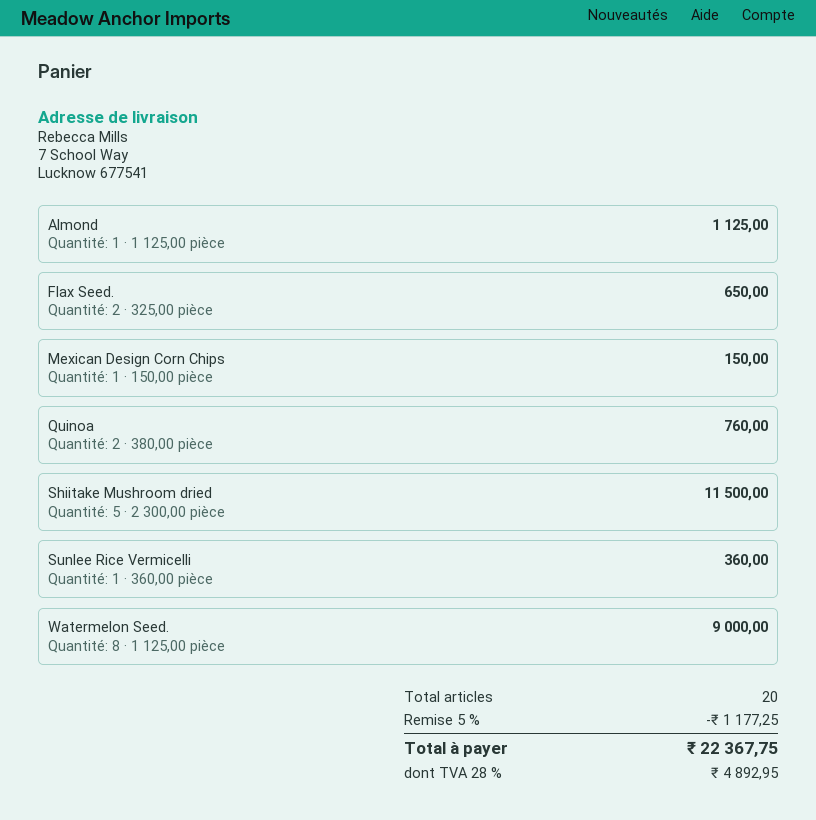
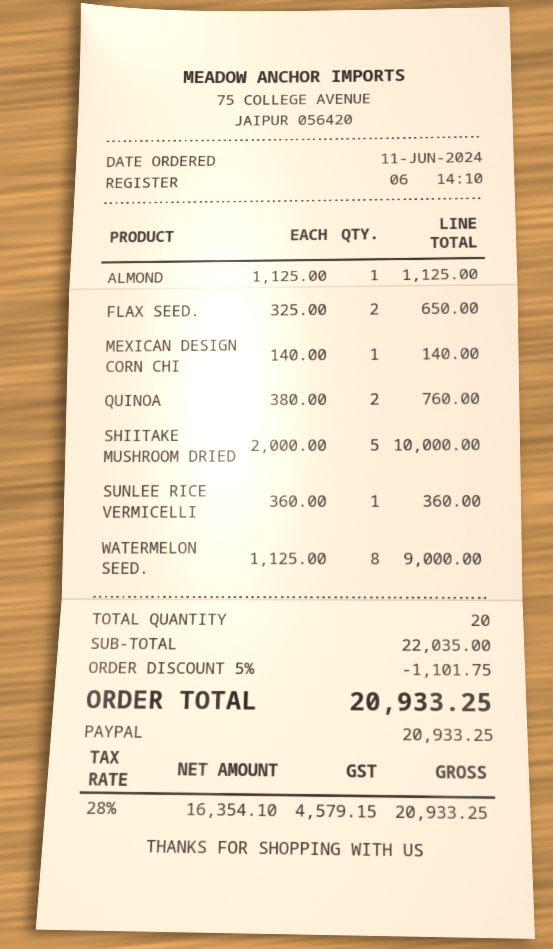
Mexican Design Corn Chips: 1 x 150.00 = 150.00 -> 1 x 140.00 = 140.00
Shiitake Mushroom dried: 5 x 2300.00 = 11500.00 -> 5 x 2000.00 = 10000.00
discount: 5% = 1177.25 -> 5% = 1101.75
tax: 28% = 4892.95 -> 28% = 4579.15
total: 22367.75 -> 20933.25

